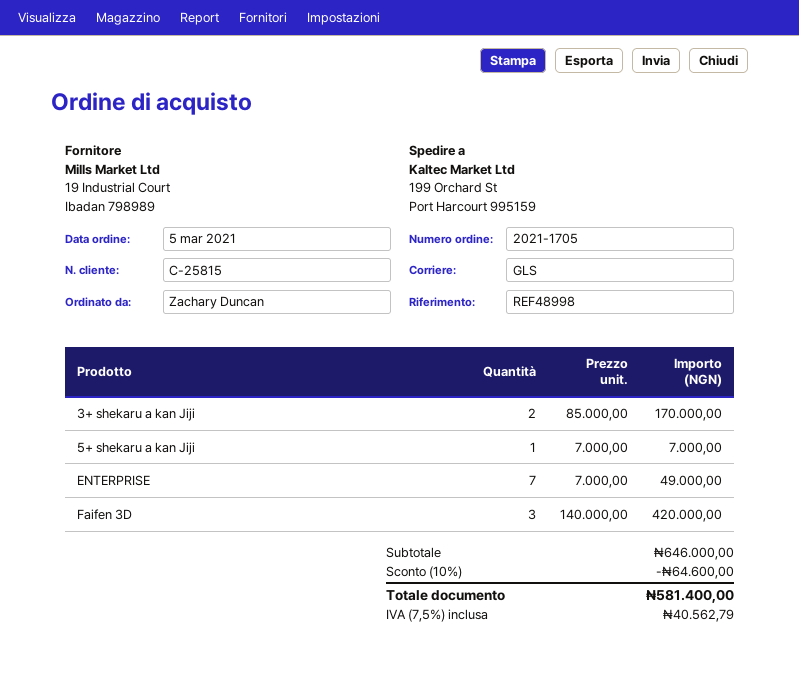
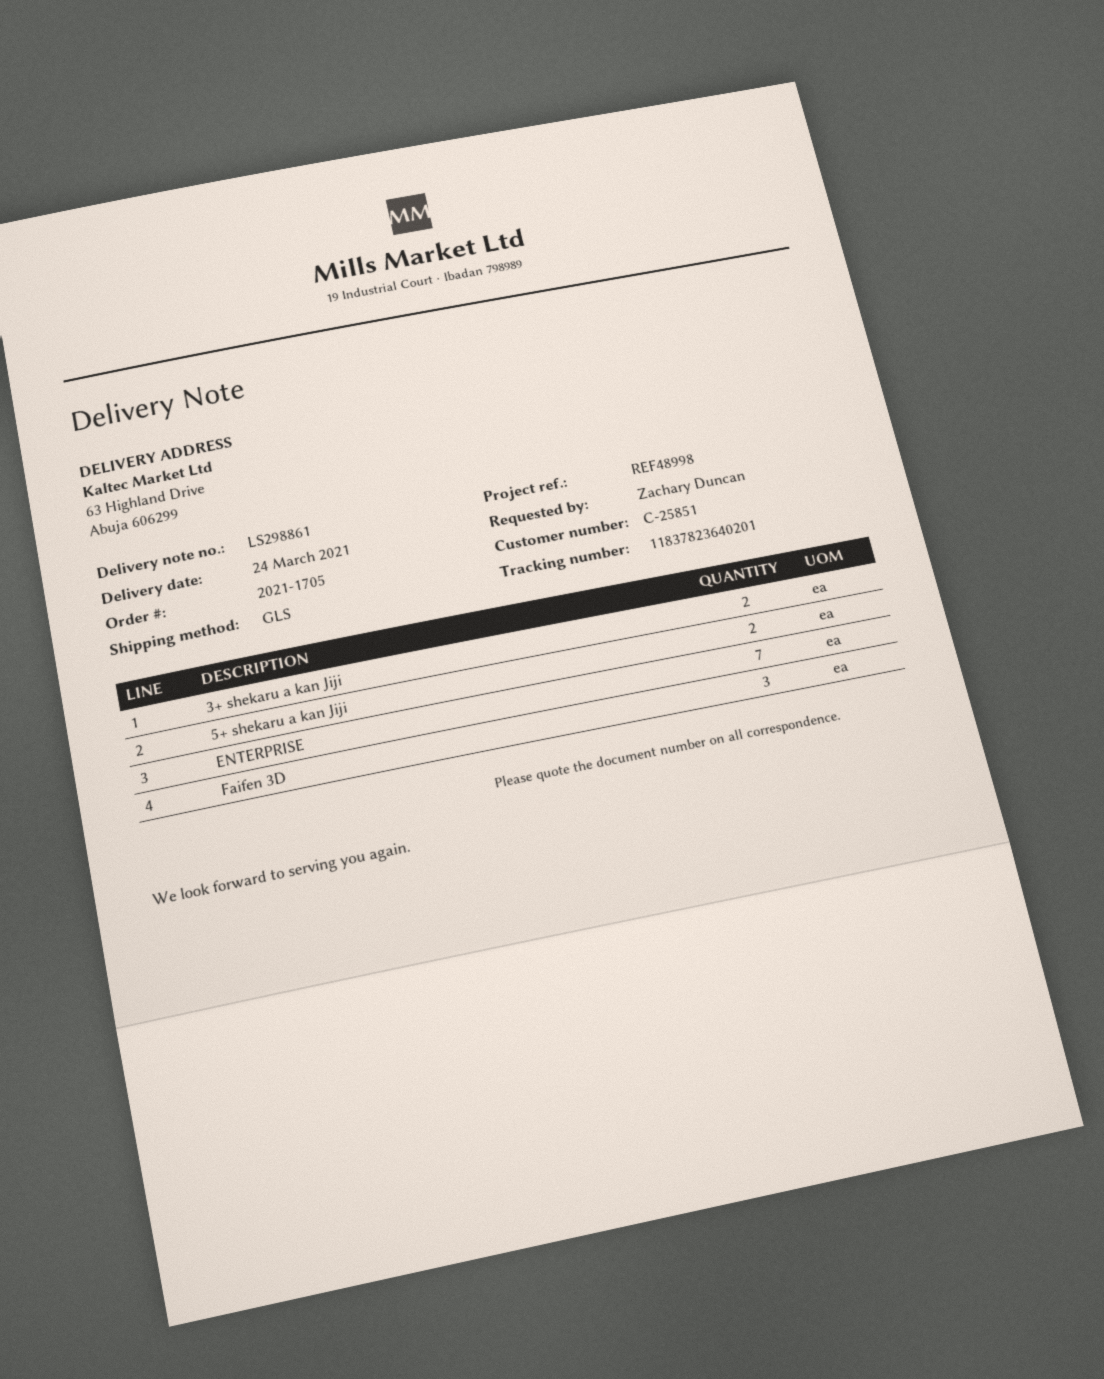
customer number: C-25815 -> C-25851
ship to: 199 Orchard St, Port Harcourt 995159 -> 63 Highland Drive, Abuja 606299
5+ shekaru a kan Jiji: 1 -> 2

